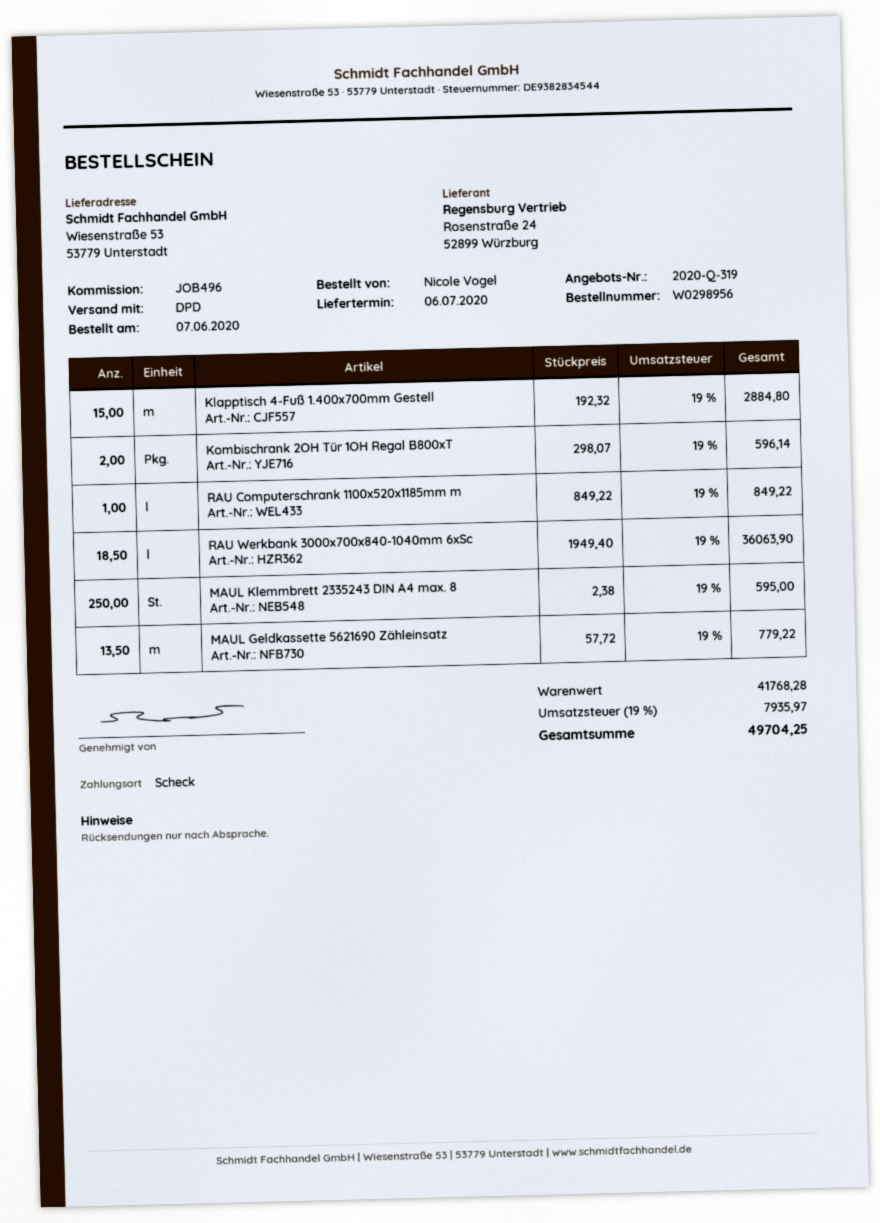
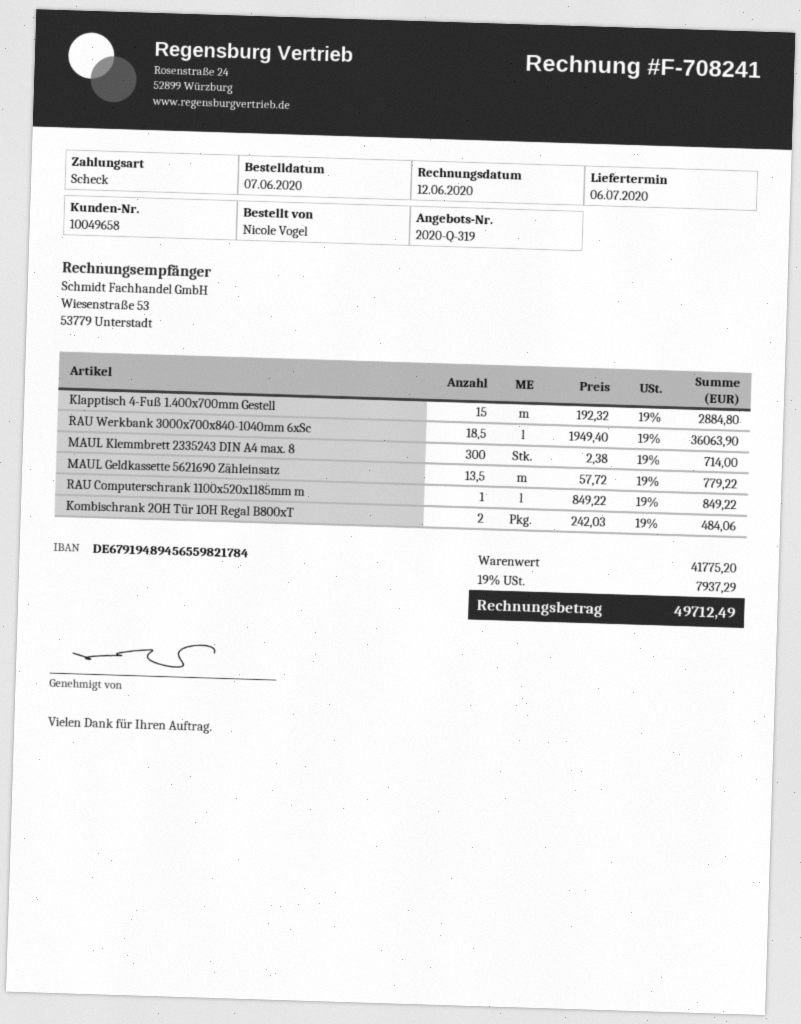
Kombischrank 2OH Tür 1OH Regal B800xT: 2 x 298.07 = 596.14 -> 2 x 242.03 = 484.06
MAUL Klemmbrett 2335243 DIN A4 max. 8: 250 x 2.38 = 595.00 -> 300 x 2.38 = 714.00
subtotal: 41768.28 -> 41775.20
tax: 19% = 7935.97 -> 19% = 7937.29
total: 49704.25 -> 49712.49

